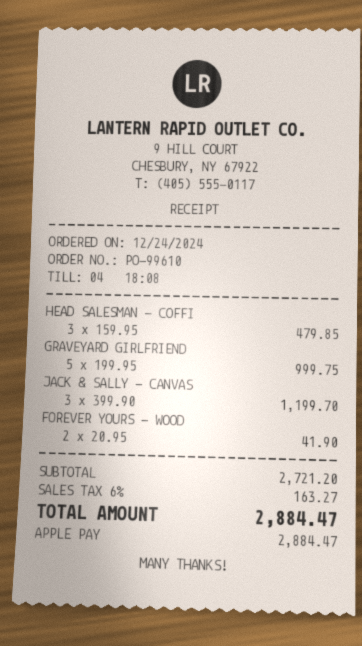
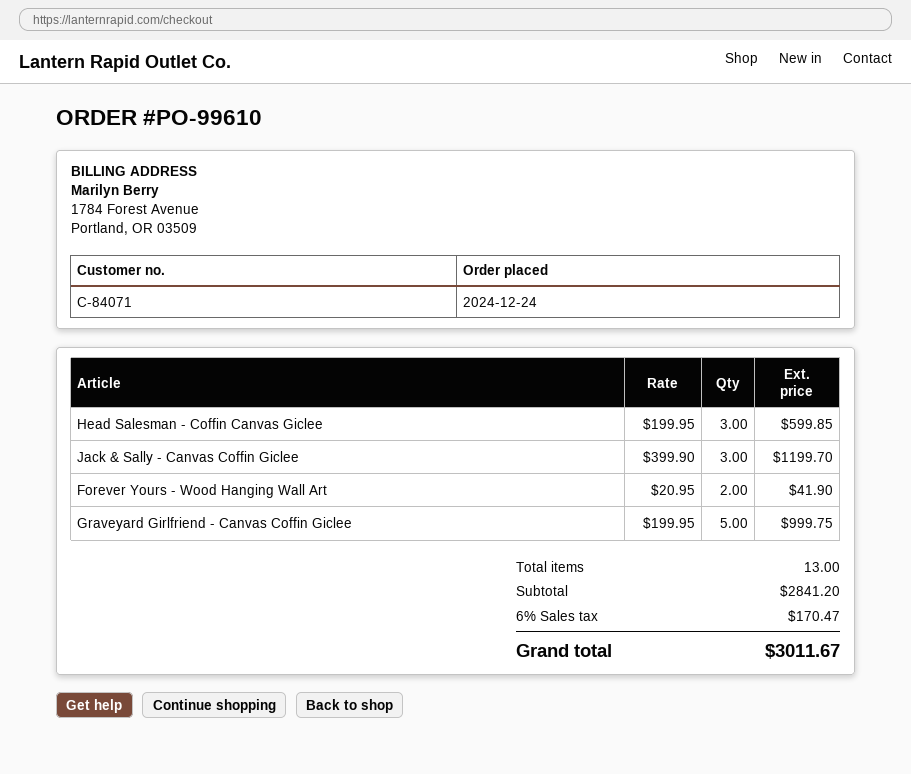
HEAD SALESMAN - COFFI: 3 x 159.95 = 479.85 -> 3 x 199.95 = 599.85
subtotal: 2721.20 -> 2841.20
tax: 6% = 163.27 -> 6% = 170.47
total: 2884.47 -> 3011.67

